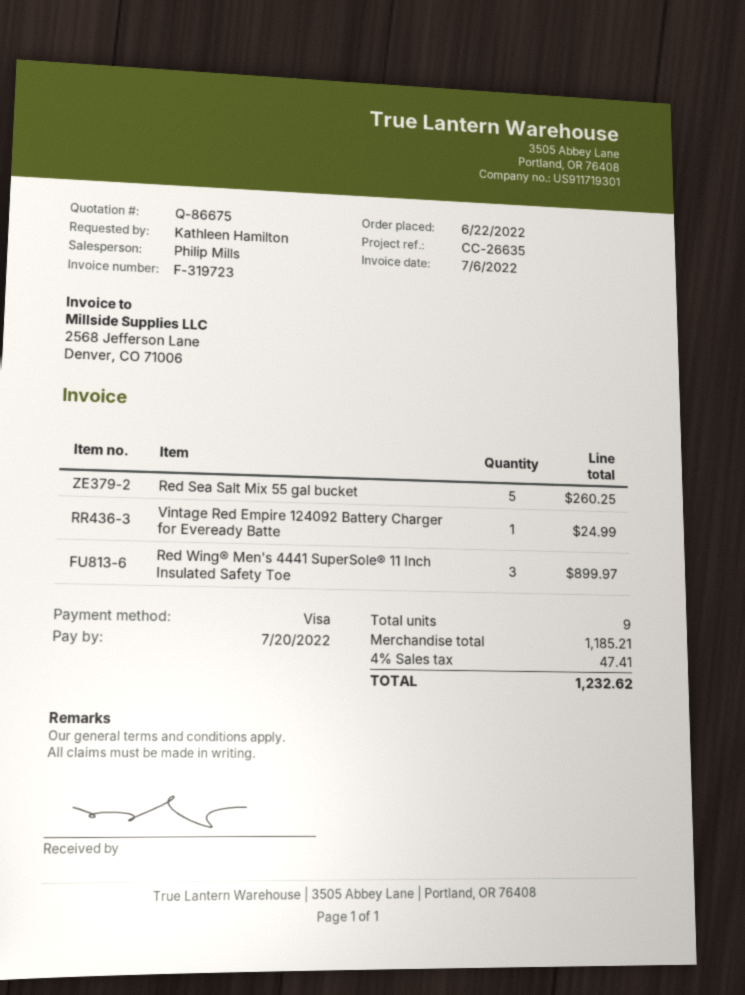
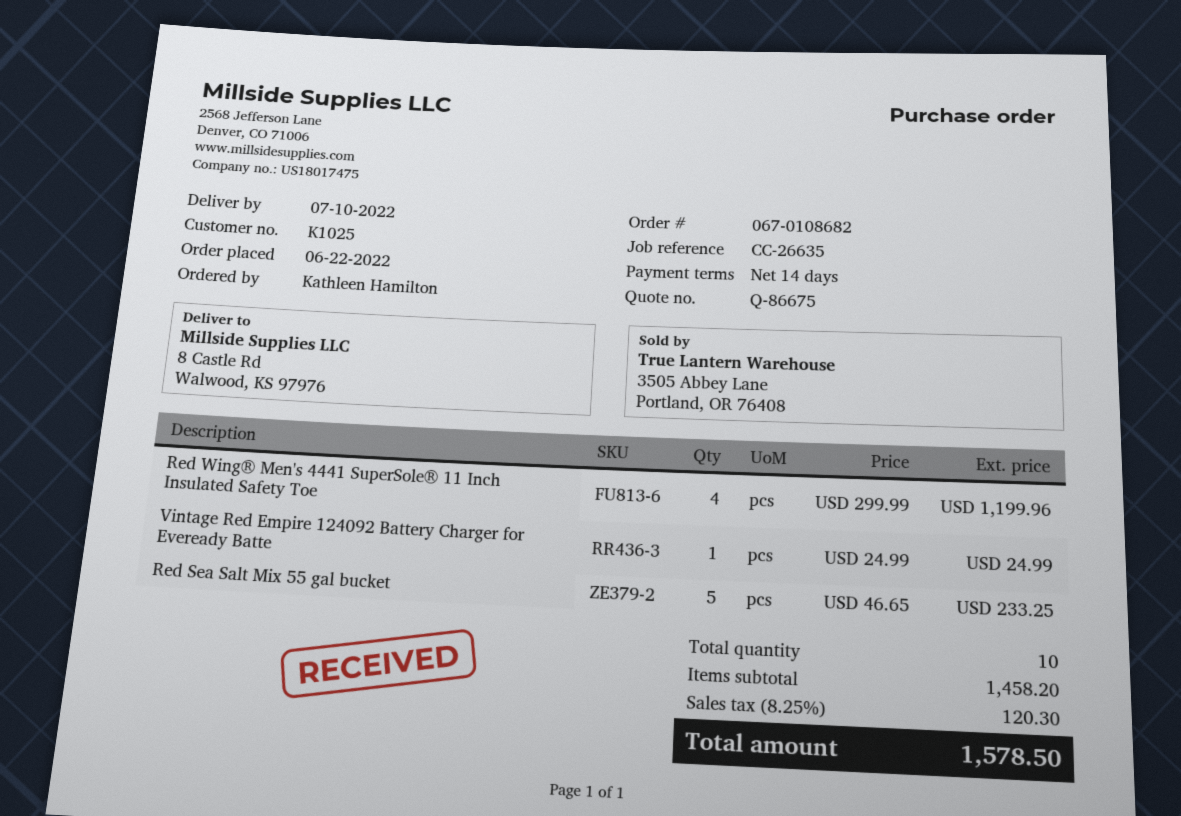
Red Sea Salt Mix 55 gal bucket: 5 for 260.25 -> 5 for 233.25
Red Wing® Men's 4441 SuperSole® 11 Inch Insulated Safety Toe: 3 for 899.97 -> 4 for 1199.96
total quantity: 9 -> 10
subtotal: 1185.21 -> 1458.20
tax: 4% = 47.41 -> 8.25% = 120.30
total: 1232.62 -> 1578.50

